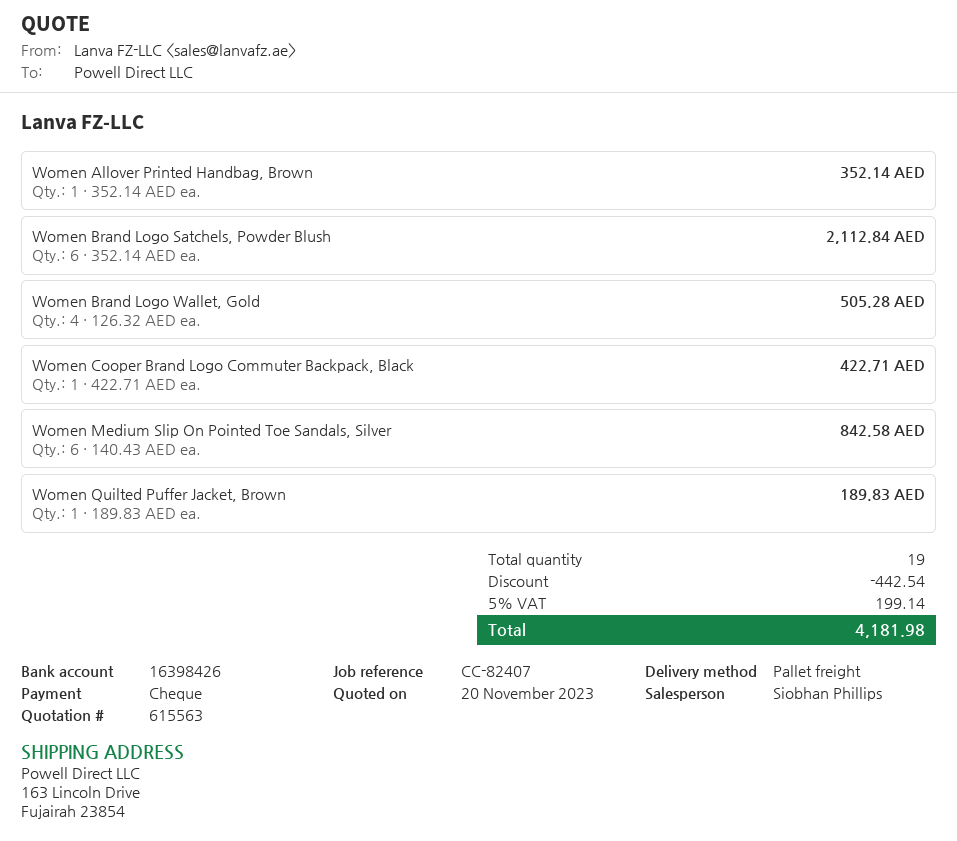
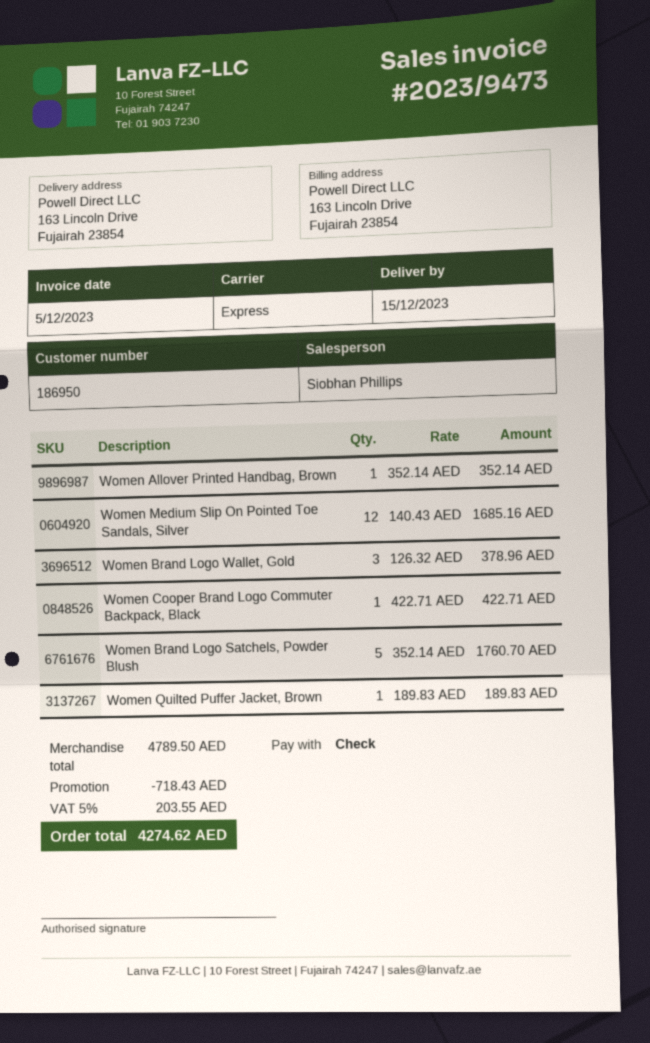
shipping method: pallet freight -> express
Women Brand Logo Satchels, Powder Blush: 6 x 352.14 = 2112.84 -> 5 x 352.14 = 1760.70
Women Brand Logo Wallet, Gold: 4 x 126.32 = 505.28 -> 3 x 126.32 = 378.96
Women Medium Slip On Pointed Toe Sandals, Silver: 6 x 140.43 = 842.58 -> 12 x 140.43 = 1685.16
discount: 442.54 -> 718.43
tax: 5% = 199.14 -> 5% = 203.55
total: 4181.98 -> 4274.62

